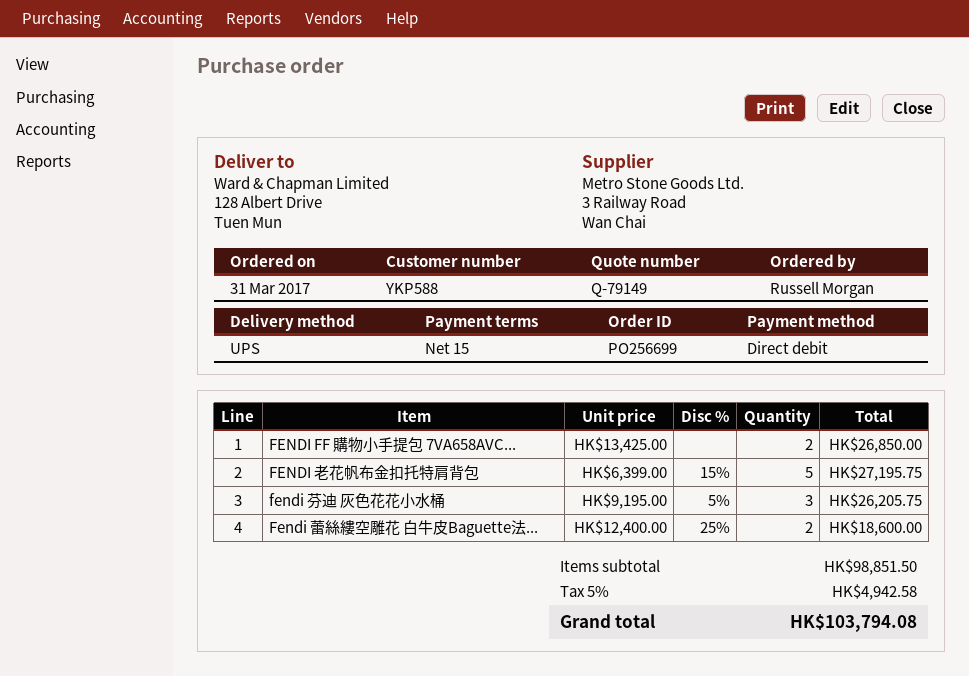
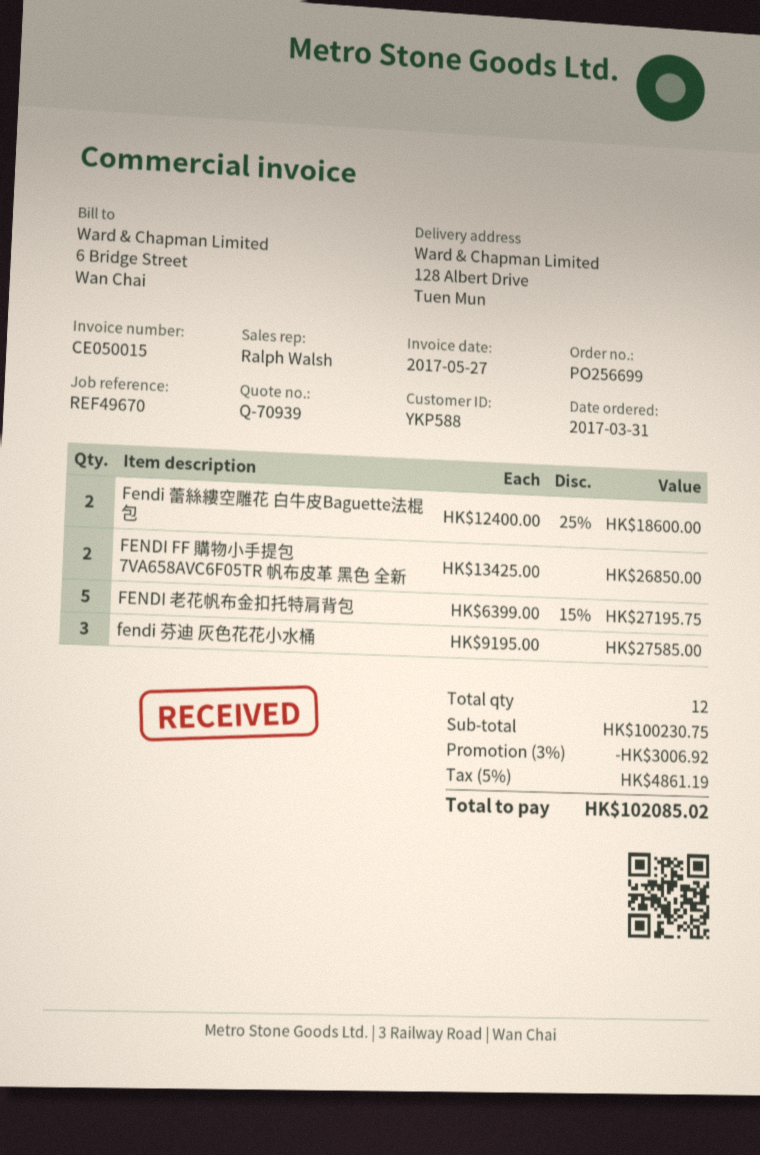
quote number: Q-79149 -> Q-70939
fendi 芬迪 灰色花花小水桶: 3 x 9195.00 - 5% = 26205.75 -> 3 x 9195.00 = 27585.00
subtotal: 98851.50 -> 100230.75
discount: none -> 3% = 3006.92
tax: 5% = 4942.58 -> 5% = 4861.19
total: 103794.08 -> 102085.02

